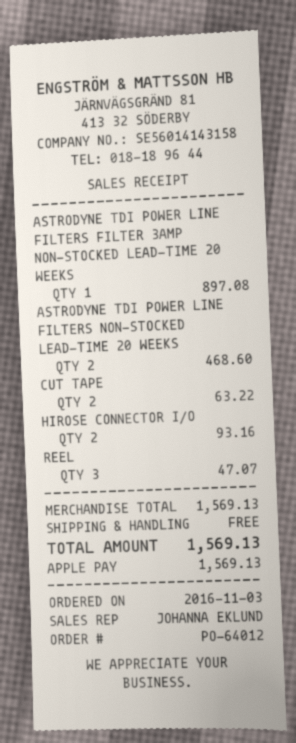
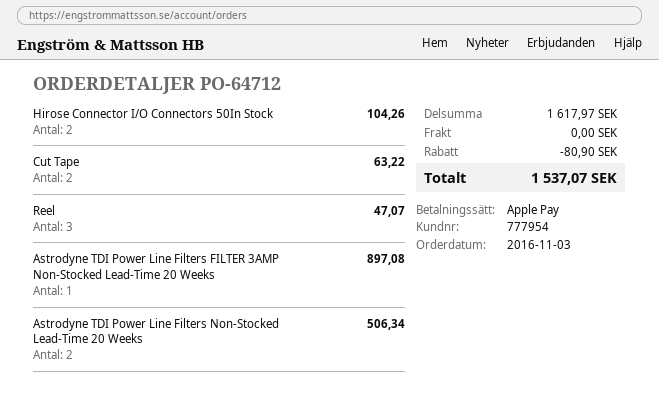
order number: PO-64012 -> PO-64712
ASTRODYNE TDI POWER LINE FILTERS NON-STOCKED LEAD-TIME 20 WEEKS: 2 for 468.60 -> 2 for 506.34
HIROSE CONNECTOR I/O: 2 for 93.16 -> 2 for 104.26
subtotal: 1569.13 -> 1617.97
discount: none -> 80.90
total: 1569.13 -> 1537.07

